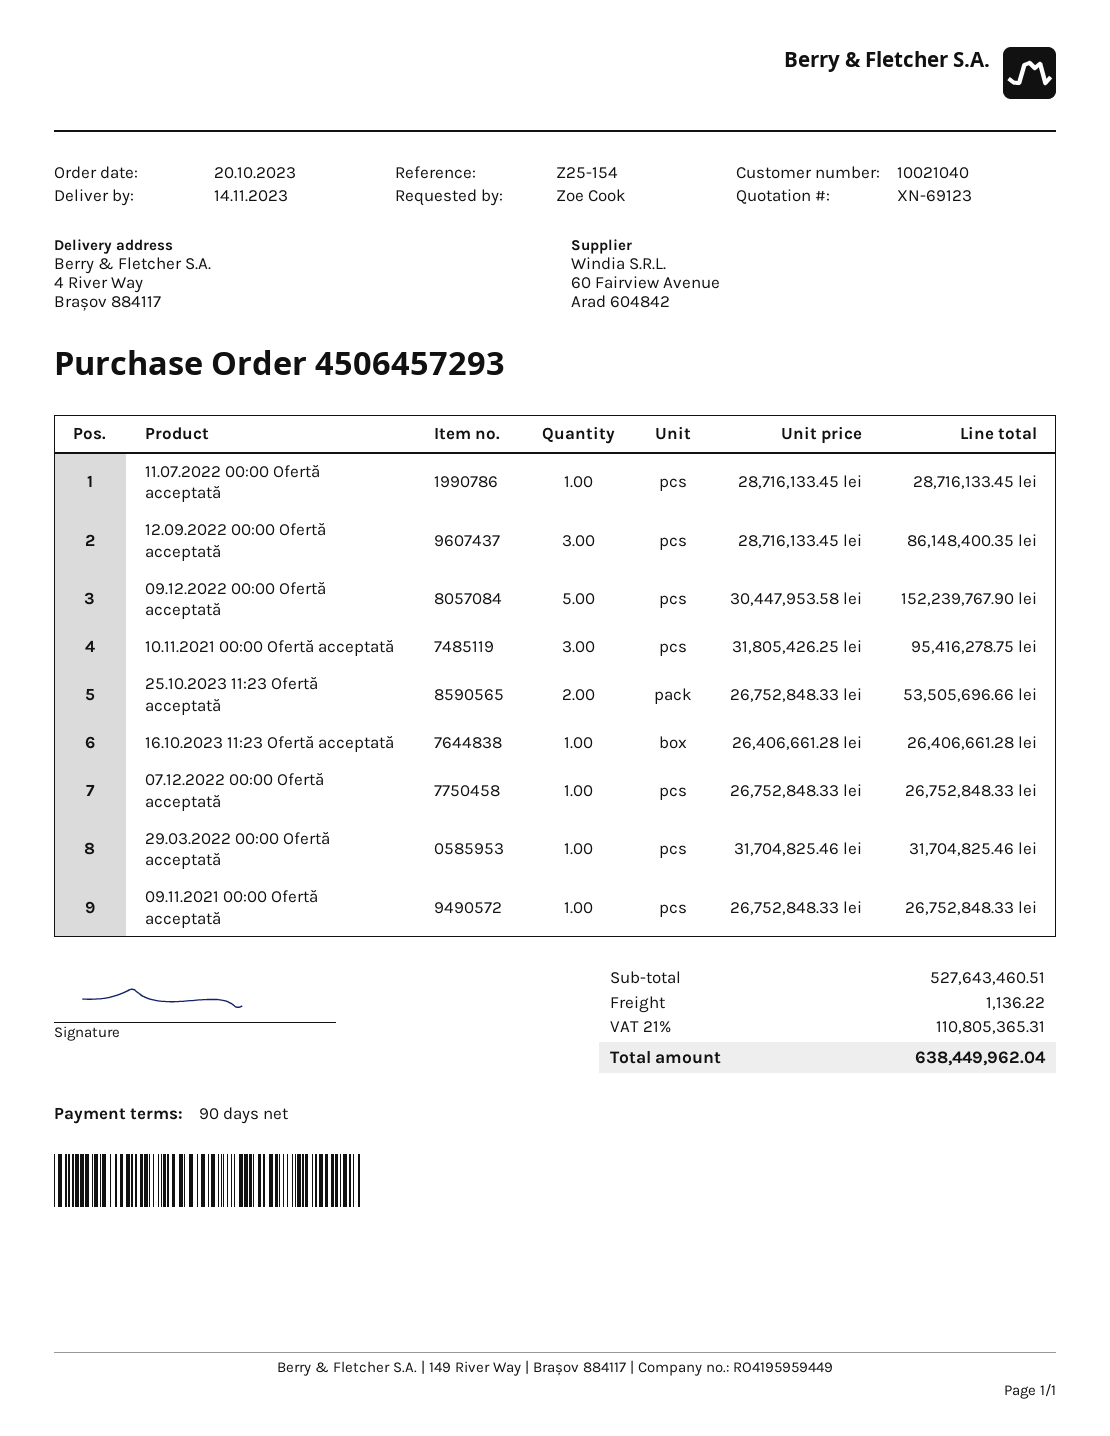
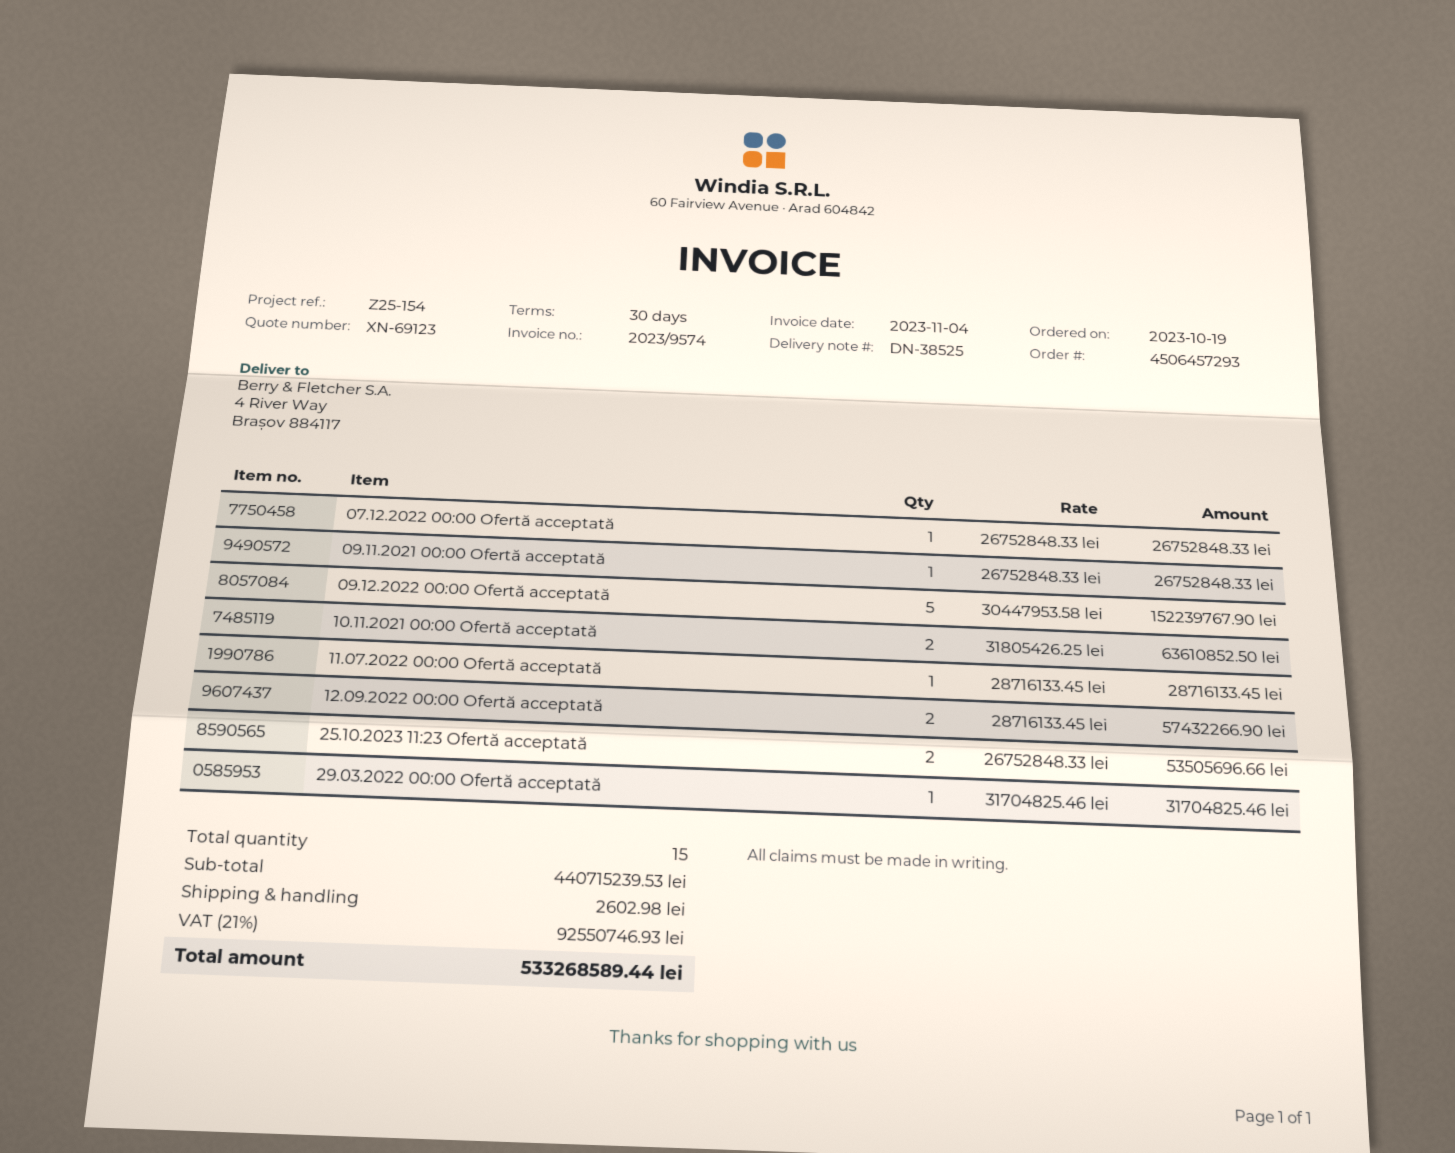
order date: 2023-10-20 -> 2023-10-19
payment terms: 90 days -> 30 days
12.09.2022 00:00 Ofertă acceptată: 3 x 28716133.45 = 86148400.35 -> 2 x 28716133.45 = 57432266.90
10.11.2021 00:00 Ofertă acceptată: 3 x 31805426.25 = 95416278.75 -> 2 x 31805426.25 = 63610852.50
16.10.2023 11:23 Ofertă acceptată: 1 x 26406661.28 = 26406661.28 -> none
subtotal: 527643460.51 -> 440715239.53
shipping: 1136.22 -> 2602.98
tax: 21% = 110805365.31 -> 21% = 92550746.93
total: 638449962.04 -> 533268589.44

